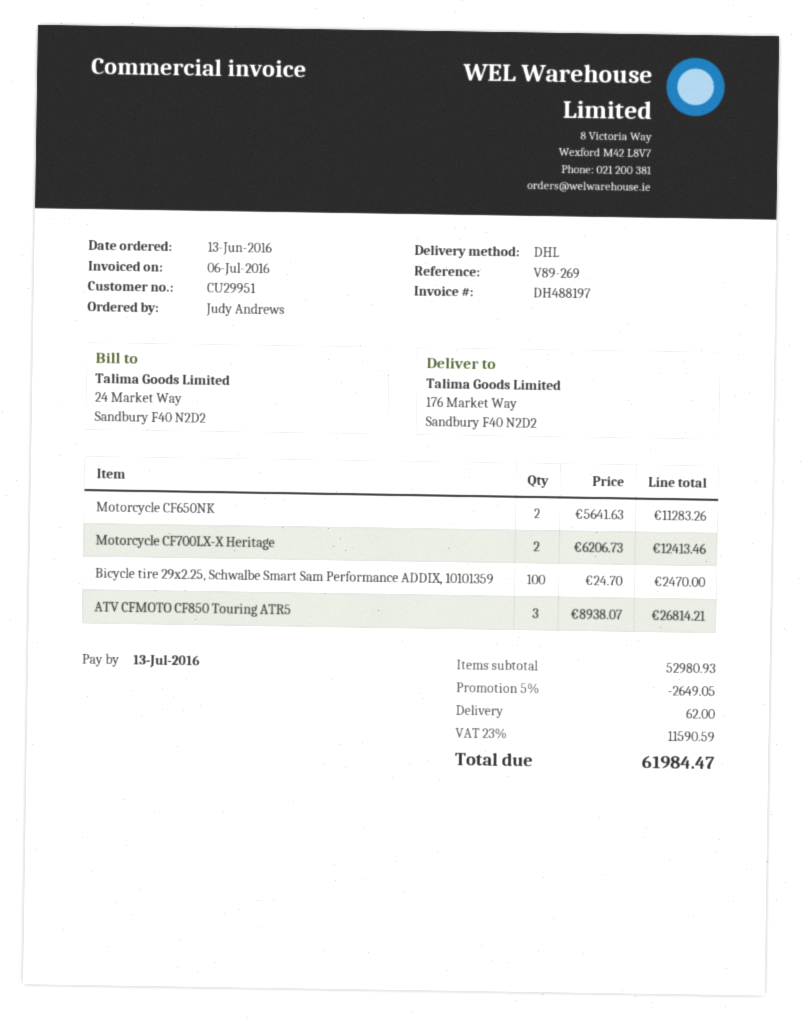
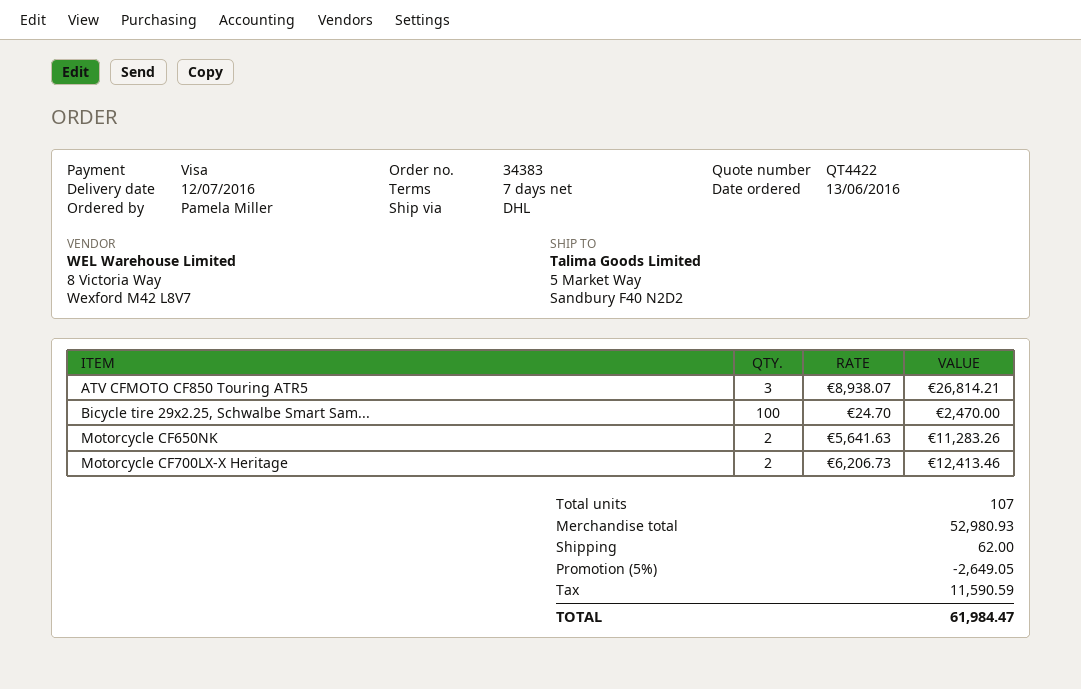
ordered by: Judy Andrews -> Pamela Miller
ship to: 176 Market Way, Sandbury F40 N2D2 -> 5 Market Way, Sandbury F40 N2D2

